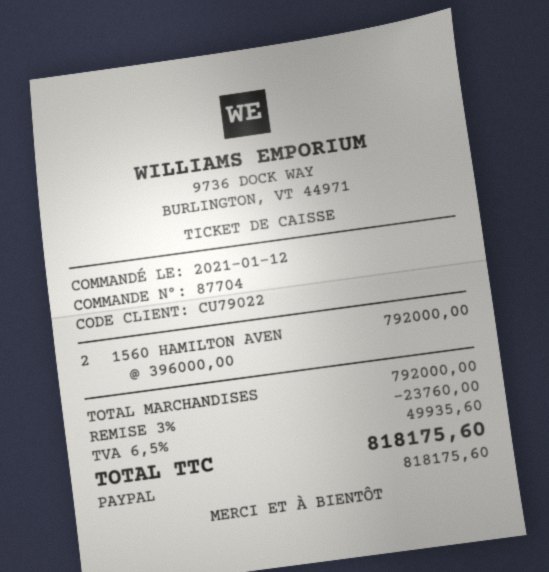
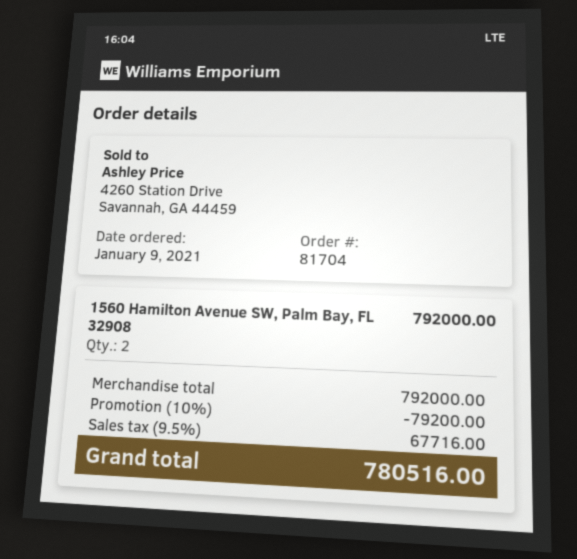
order number: 87704 -> 81704
order date: 2021-01-12 -> 2021-01-09
discount: 3% = 23760.00 -> 10% = 79200.00
tax: 6.5% = 49935.60 -> 9.5% = 67716.00
total: 818175.60 -> 780516.00

